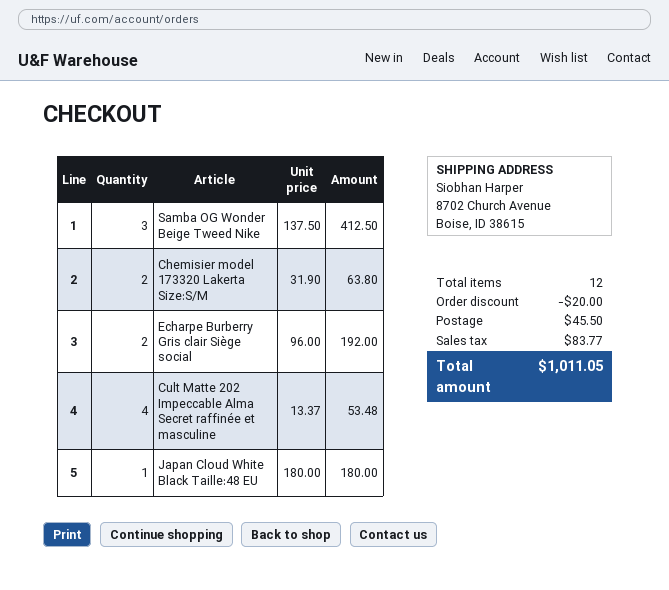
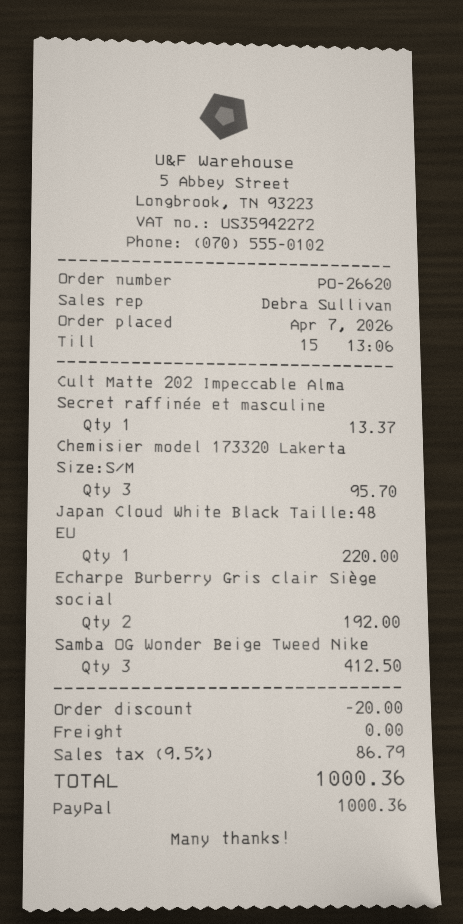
Chemisier model 173320 Lakerta Size:S/M: 2 for 63.80 -> 3 for 95.70
Cult Matte 202 Impeccable Alma Secret raffinée et masculine: 4 for 53.48 -> 1 for 13.37
Japan Cloud White Black Taille:48 EU: 1 for 180.00 -> 1 for 220.00
shipping: 45.50 -> 0.00
tax: 83.77 -> 86.79
total: 1011.05 -> 1000.36

